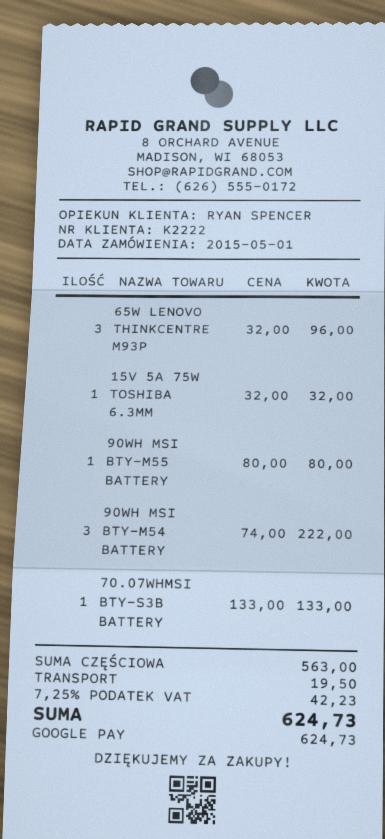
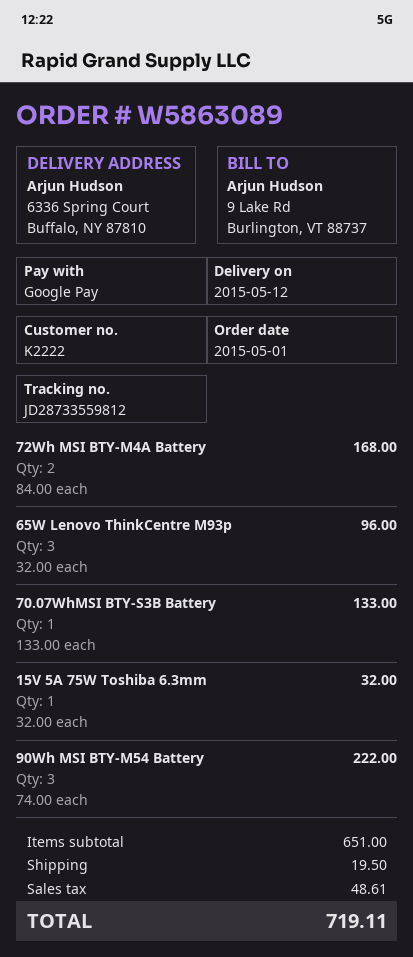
90WH MSI BTY-M55 BATTERY: 1 x 80.00 = 80.00 -> none
72Wh MSI BTY-M4A Battery: none -> 2 x 84.00 = 168.00
subtotal: 563.00 -> 651.00
tax: 42.23 -> 48.61
total: 624.73 -> 719.11

